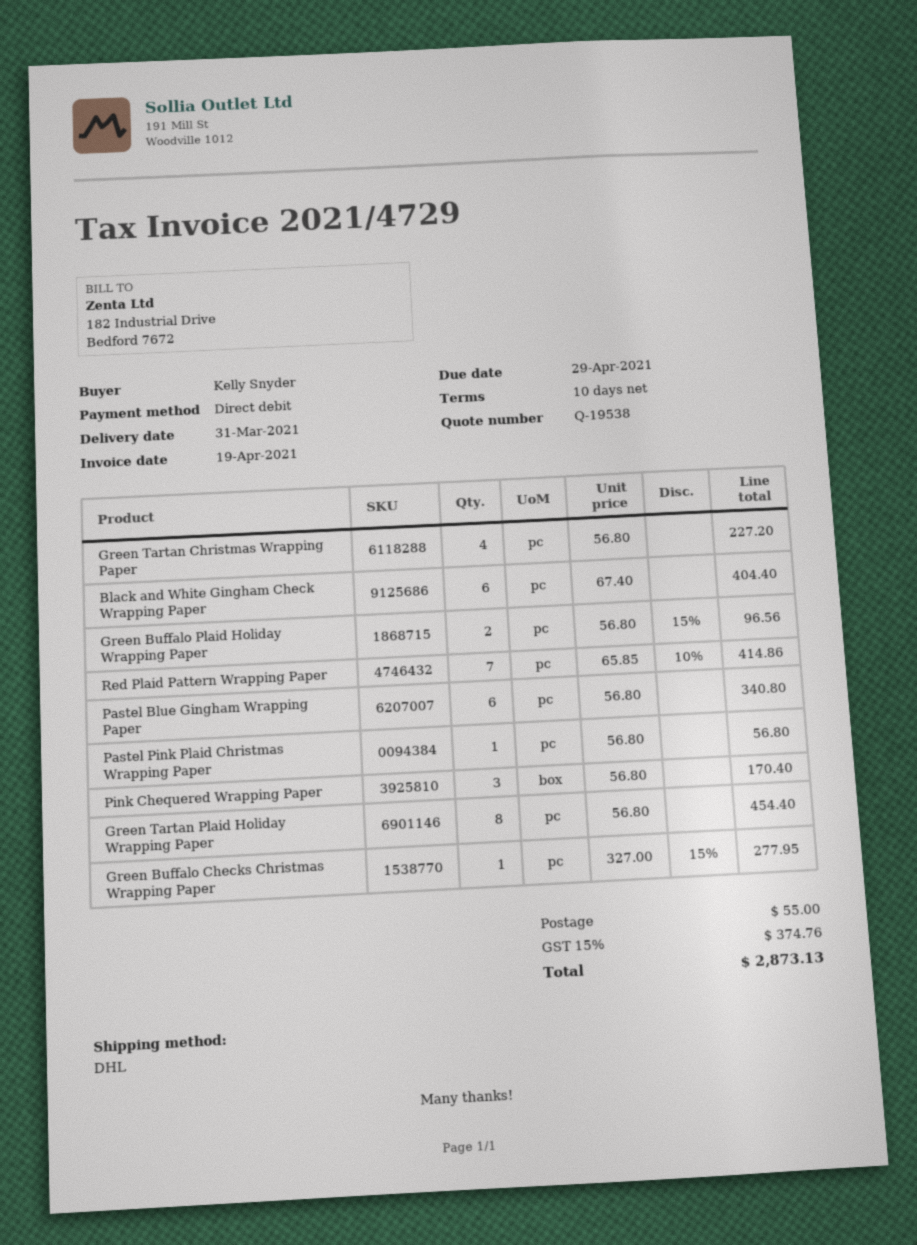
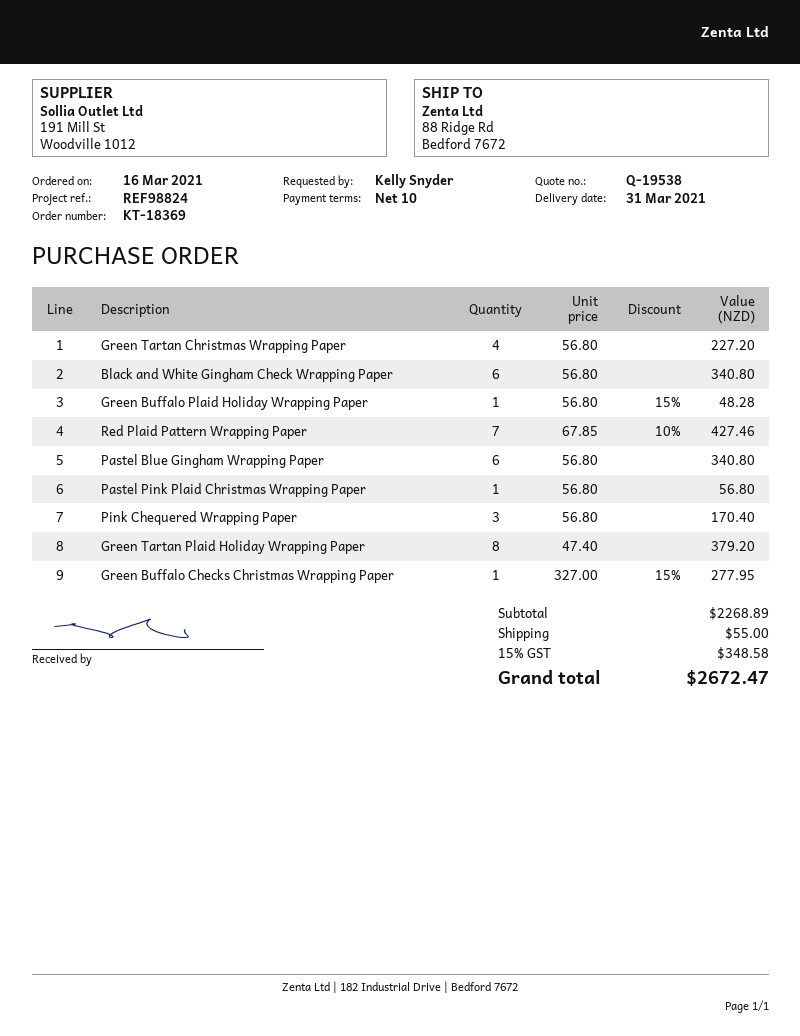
Black and White Gingham Check Wrapping Paper: 6 x 67.40 = 404.40 -> 6 x 56.80 = 340.80
Green Buffalo Plaid Holiday Wrapping Paper: 2 x 56.80 - 15% = 96.56 -> 1 x 56.80 - 15% = 48.28
Red Plaid Pattern Wrapping Paper: 7 x 65.85 - 10% = 414.86 -> 7 x 67.85 - 10% = 427.46
Green Tartan Plaid Holiday Wrapping Paper: 8 x 56.80 = 454.40 -> 8 x 47.40 = 379.20
tax: 15% = 374.76 -> 15% = 348.58
total: 2873.13 -> 2672.47

